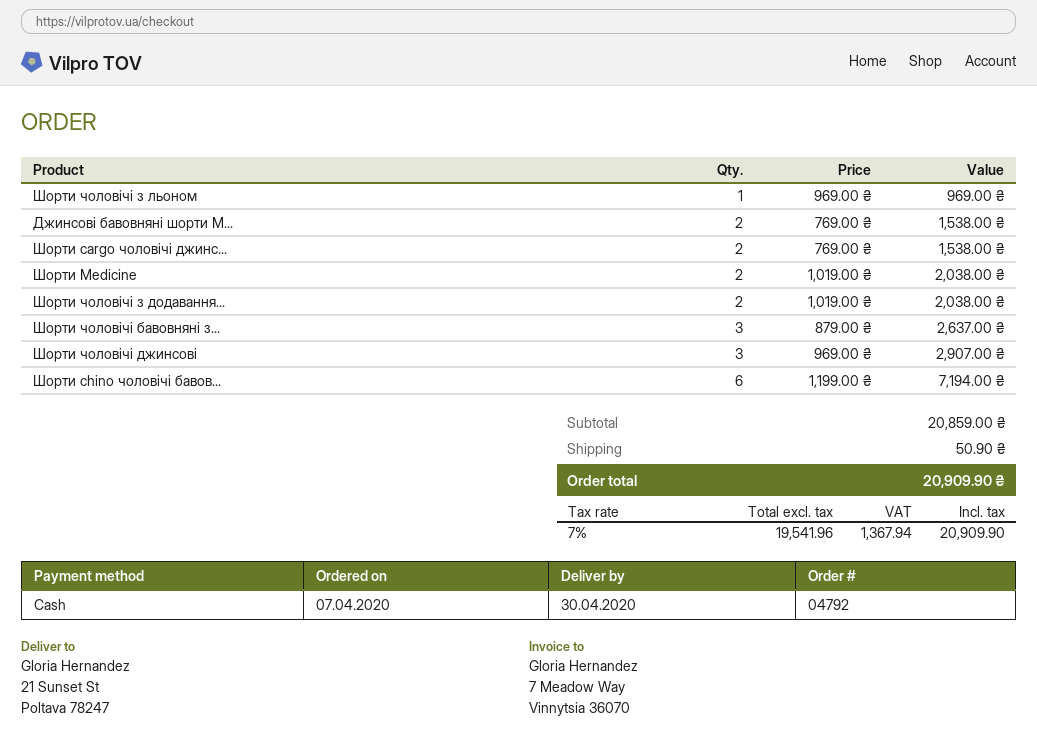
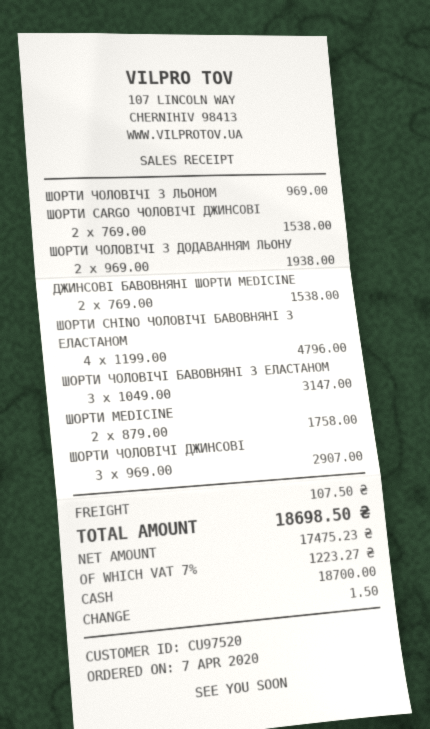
Шорти Medicine: 2 x 1019.00 = 2038.00 -> 2 x 879.00 = 1758.00
Шорти чоловічі з додавання...: 2 x 1019.00 = 2038.00 -> 2 x 969.00 = 1938.00
Шорти чоловічі бавовняні з...: 3 x 879.00 = 2637.00 -> 3 x 1049.00 = 3147.00
Шорти chino чоловічі бавов...: 6 x 1199.00 = 7194.00 -> 4 x 1199.00 = 4796.00
shipping: 50.90 -> 107.50
net: 19541.96 -> 17475.23
tax: 7% = 1367.94 -> 7% = 1223.27
total: 20909.90 -> 18698.50

